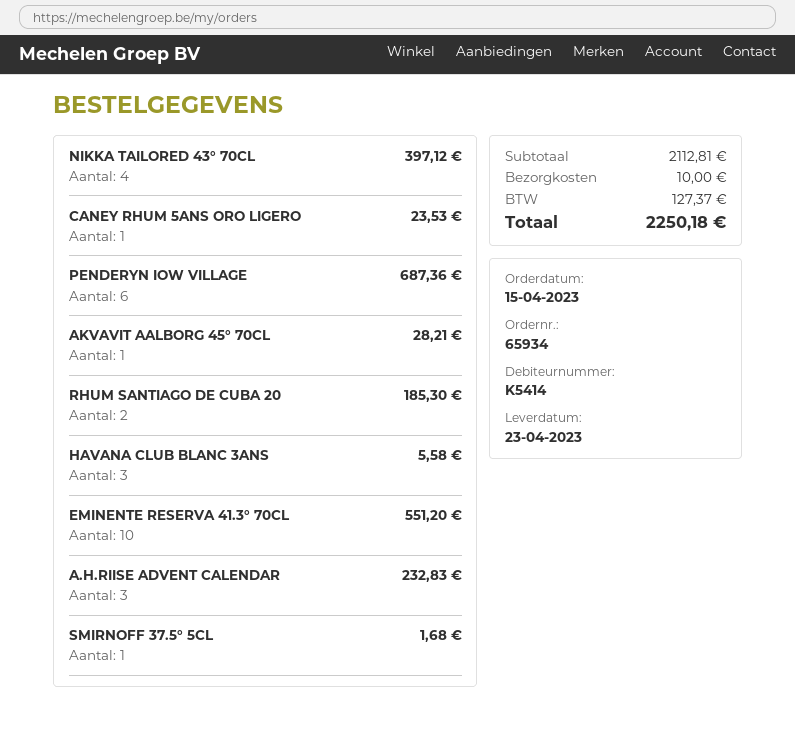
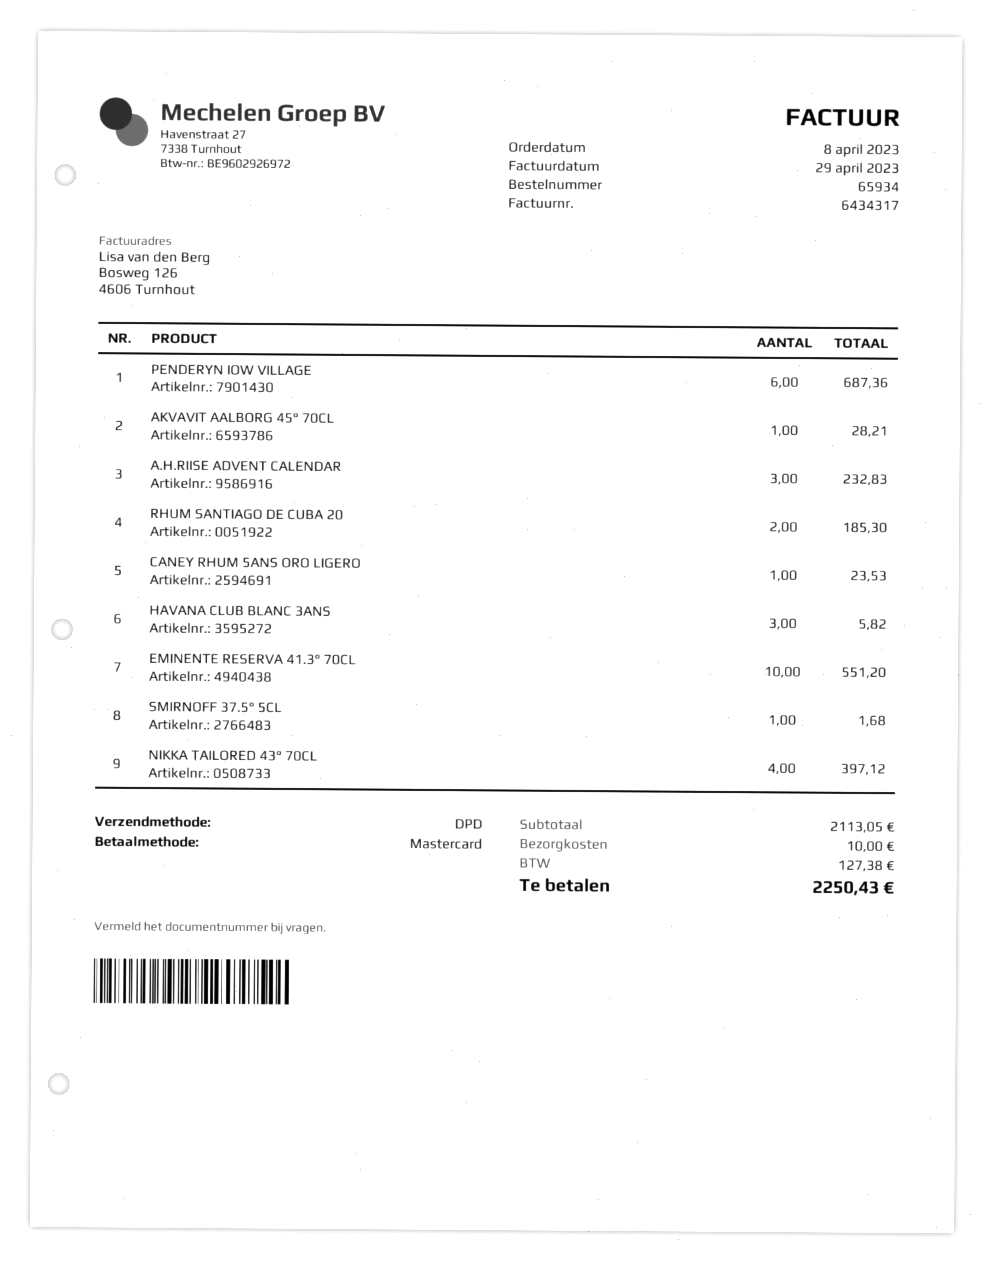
order date: 2023-04-15 -> 2023-04-08
HAVANA CLUB BLANC 3ANS: 3 for 5.58 -> 3 for 5.82
subtotal: 2112.81 -> 2113.05
tax: 127.37 -> 127.38
total: 2250.18 -> 2250.43

